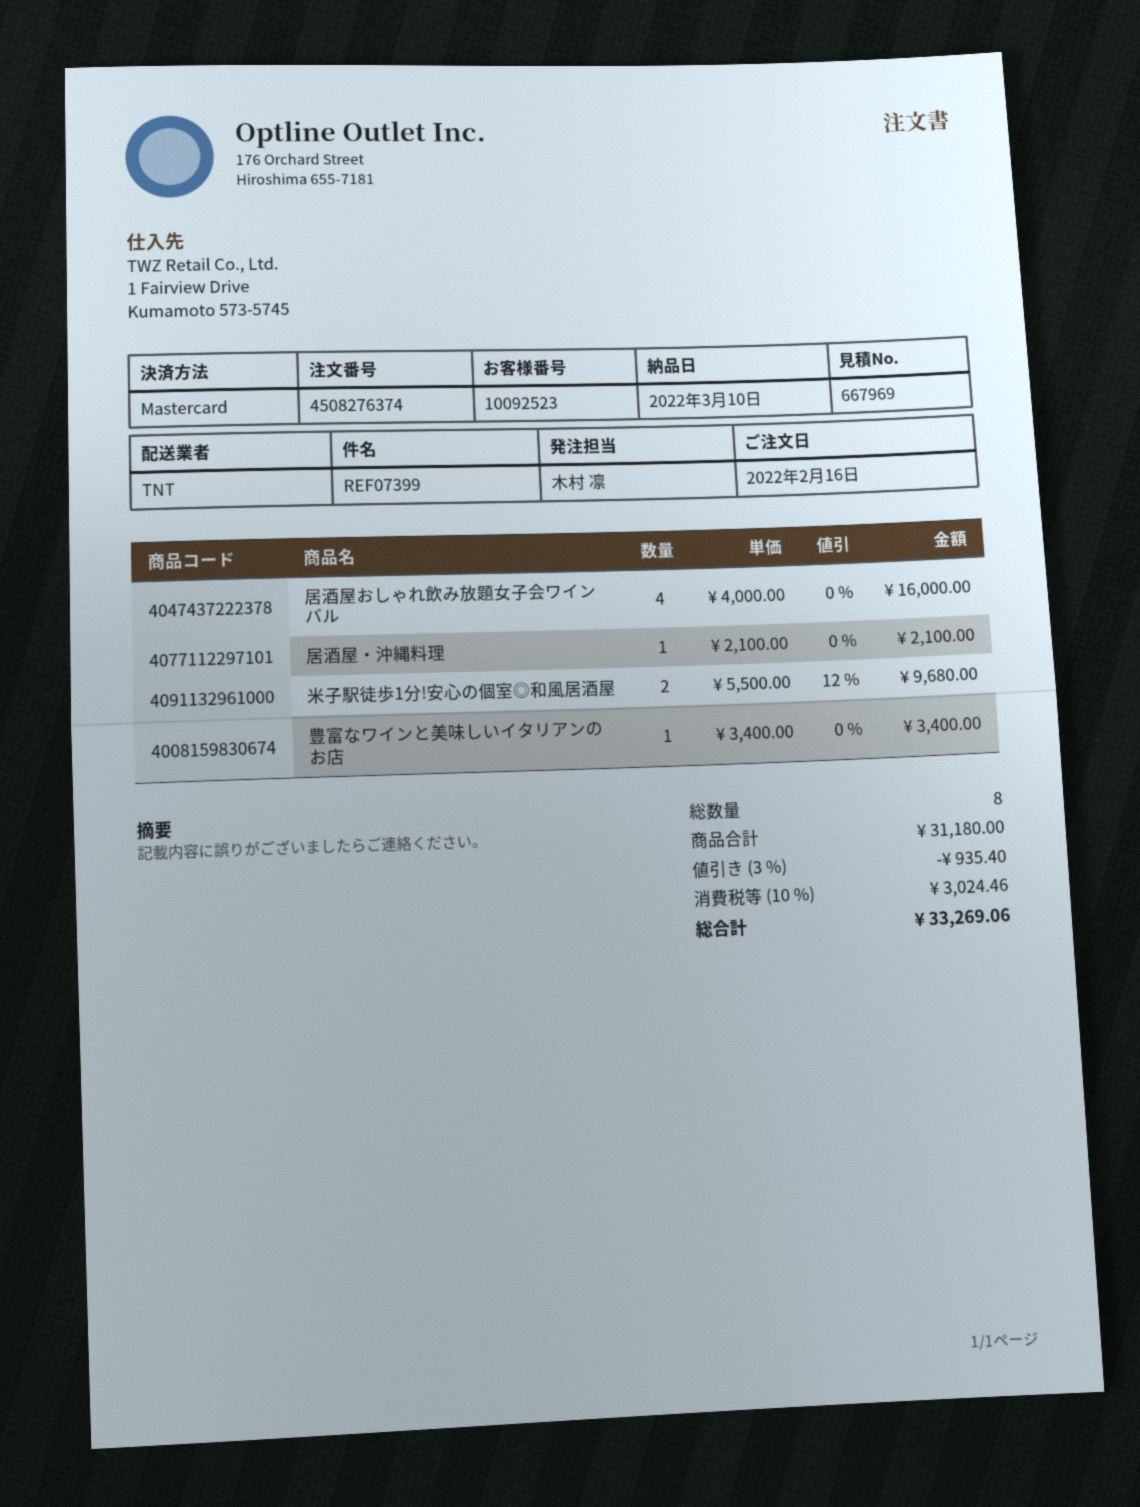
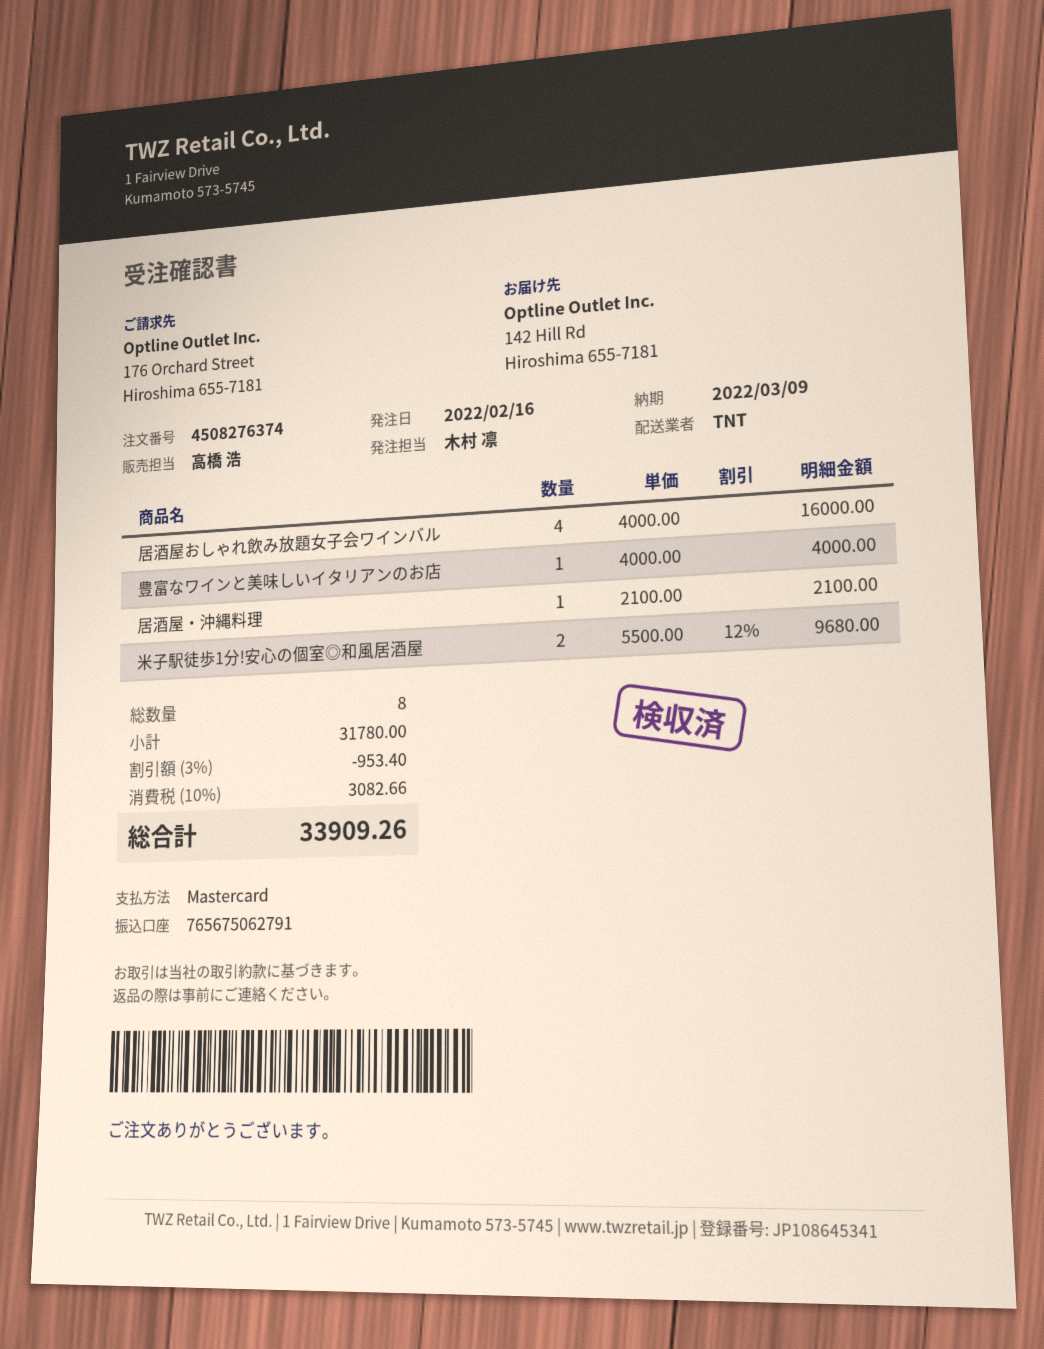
delivery date: 2022-03-10 -> 2022-03-09
豊富なワインと美味しいイタリアンのお店: 1 x 3400.00 = 3400.00 -> 1 x 4000.00 = 4000.00
subtotal: 31180.00 -> 31780.00
discount: 3% = 935.40 -> 3% = 953.40
tax: 10% = 3024.46 -> 10% = 3082.66
total: 33269.06 -> 33909.26

